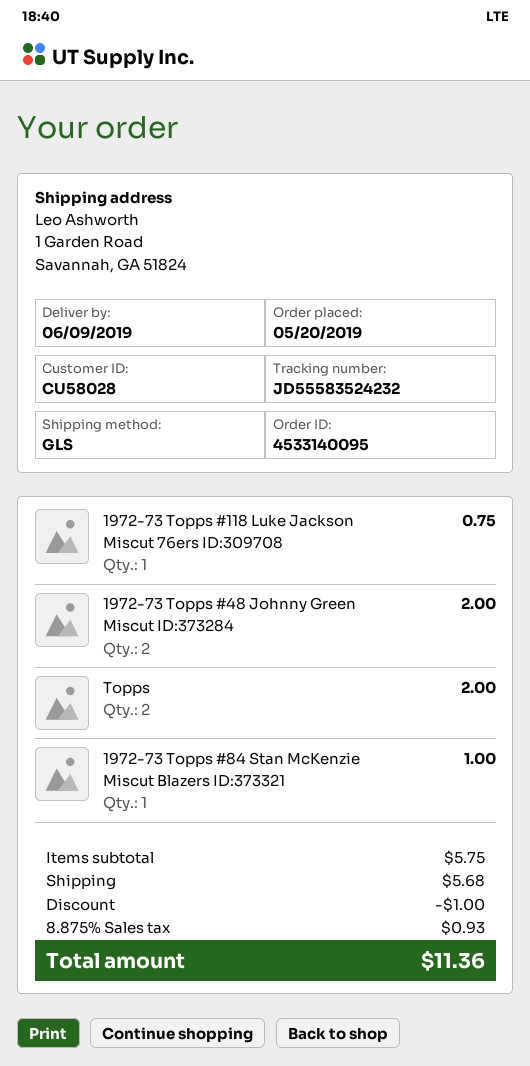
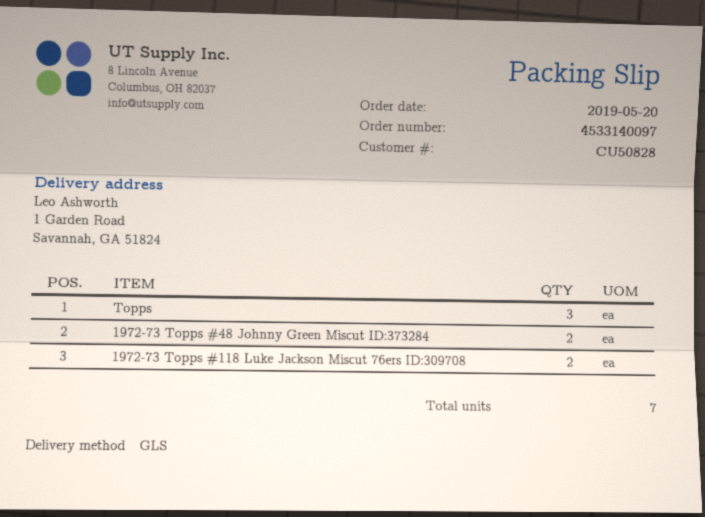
order number: 4533140095 -> 4533140097
customer number: CU58028 -> CU50828
1972-73 Topps #118 Luke Jackson Miscut 76ers ID:309708: 1 -> 2
Topps: 2 -> 3
1972-73 Topps #84 Stan McKenzie Miscut Blazers ID:373321: 1 -> none

